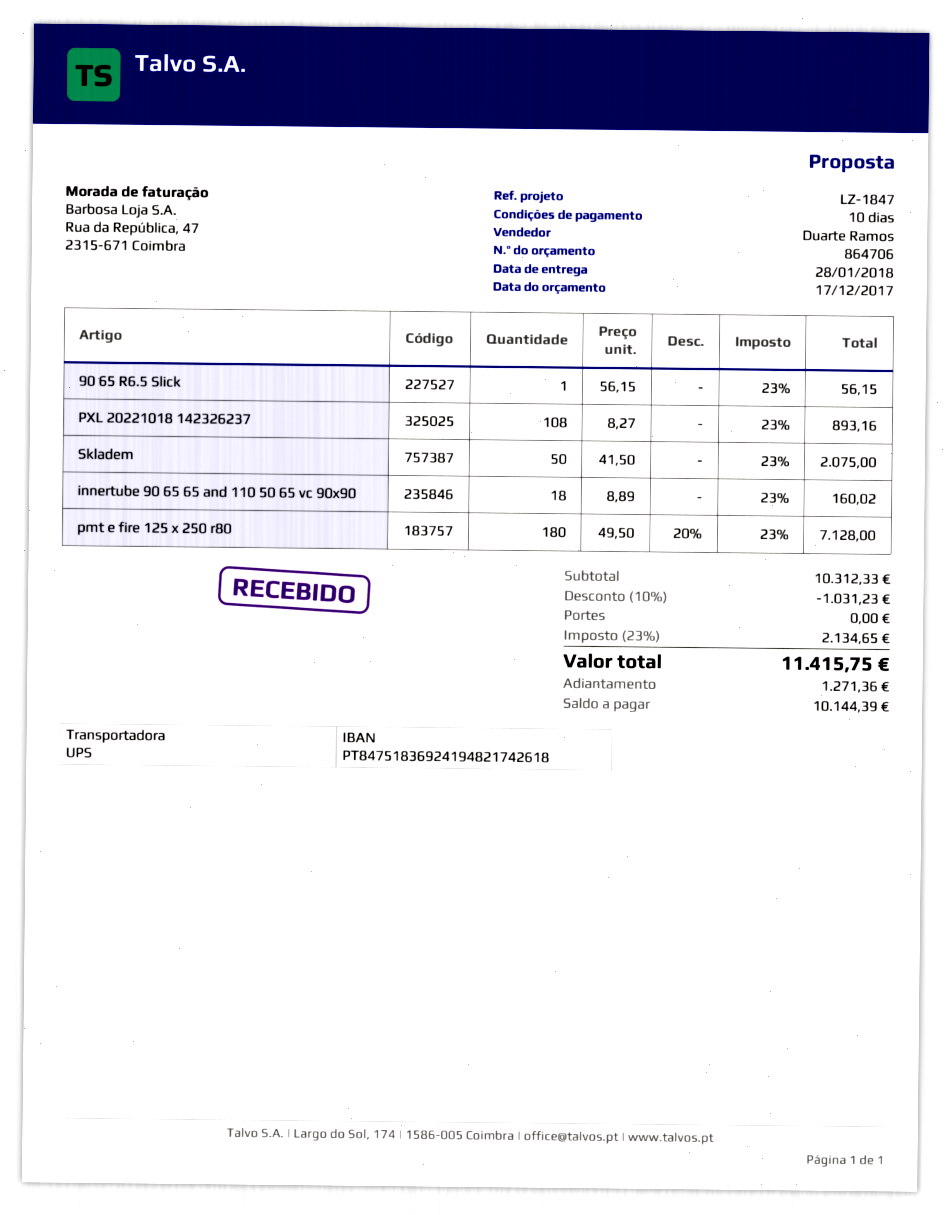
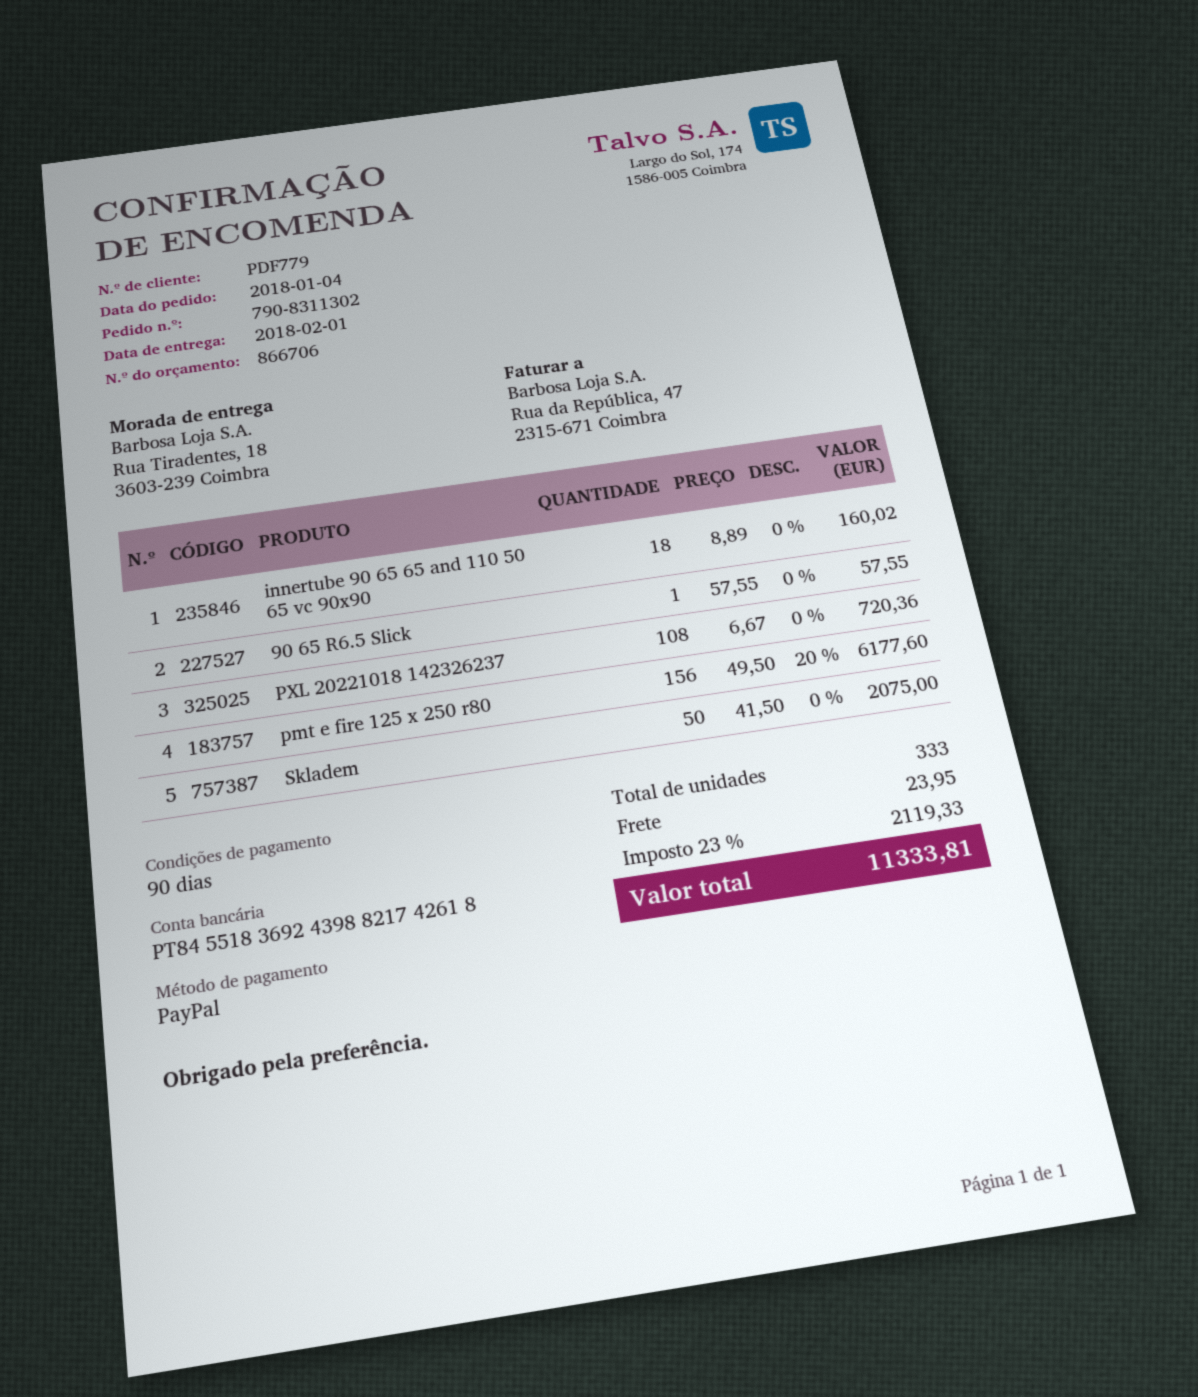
quote number: 864706 -> 866706
delivery date: 2018-01-28 -> 2018-02-01
payment terms: 10 days -> 90 days
bank account: PT84751836924194821742618 -> PT84551836924398821742618
90 65 R6.5 Slick: 1 x 56.15 = 56.15 -> 1 x 57.55 = 57.55
PXL 20221018 142326237: 108 x 8.27 = 893.16 -> 108 x 6.67 = 720.36
pmt e fire 125 x 250 r80: 180 x 49.50 - 20% = 7128.00 -> 156 x 49.50 - 20% = 6177.60
discount: 10% = 1031.23 -> none
shipping: 0.00 -> 23.95
tax: 23% = 2134.65 -> 23% = 2119.33
total: 11415.75 -> 11333.81

